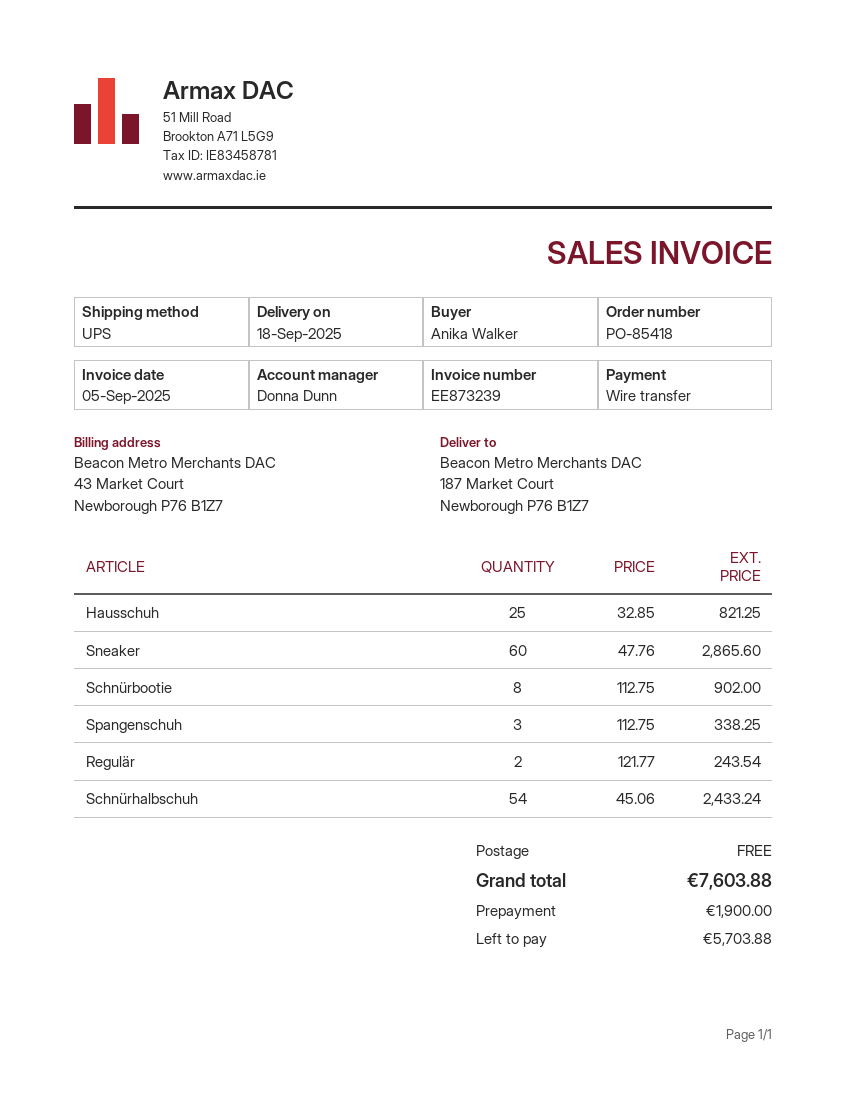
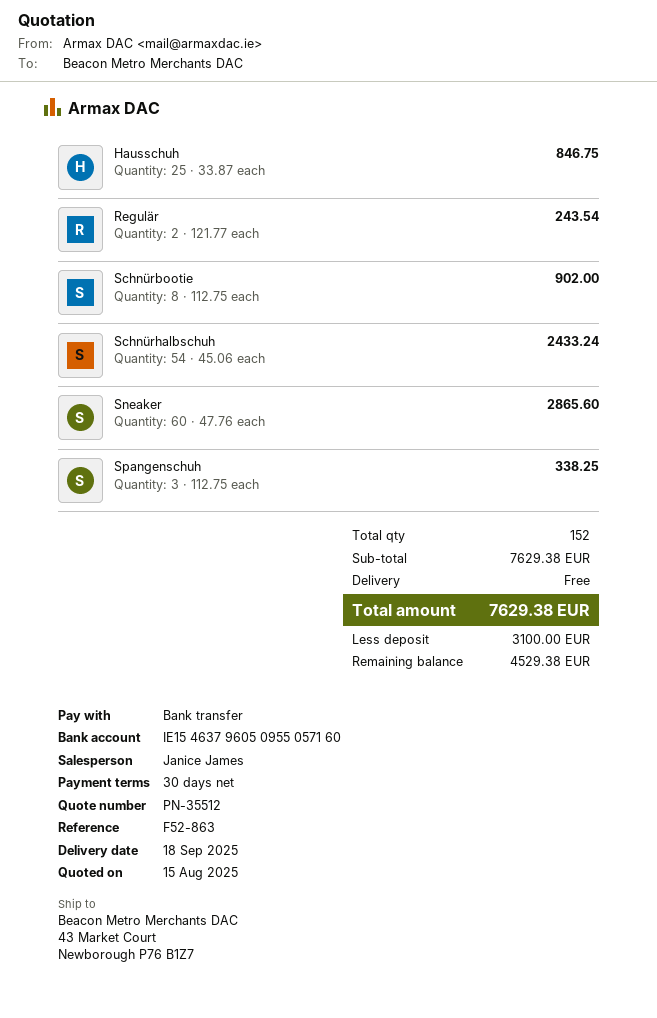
sales rep: Donna Dunn -> Janice James
ship to: 187 Market Court, Newborough P76 B1Z7 -> 43 Market Court, Newborough P76 B1Z7
Hausschuh: 25 x 32.85 = 821.25 -> 25 x 33.87 = 846.75
total: 7603.88 -> 7629.38
deposit: 1900.00 -> 3100.00
balance: 5703.88 -> 4529.38

